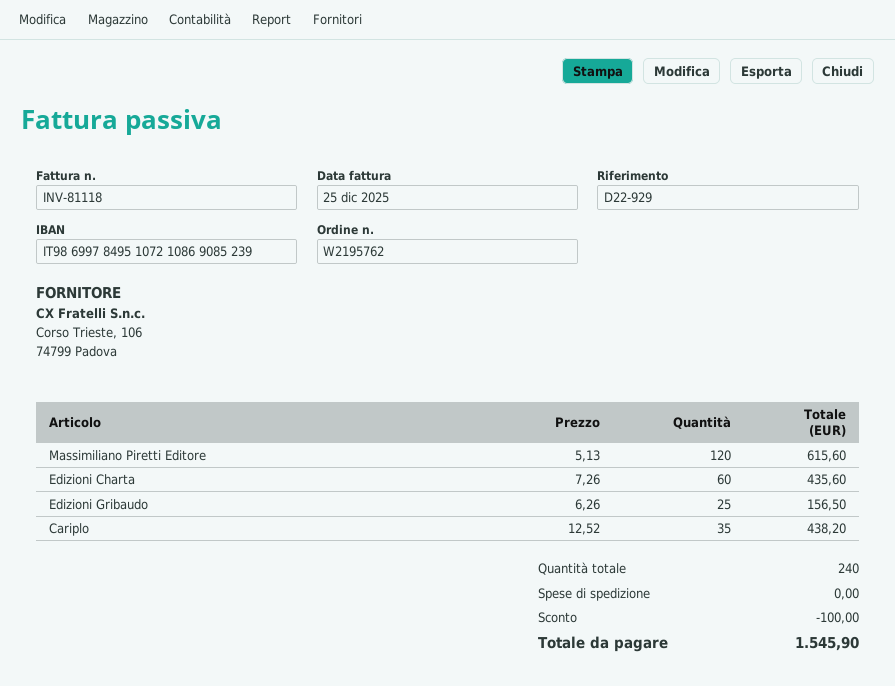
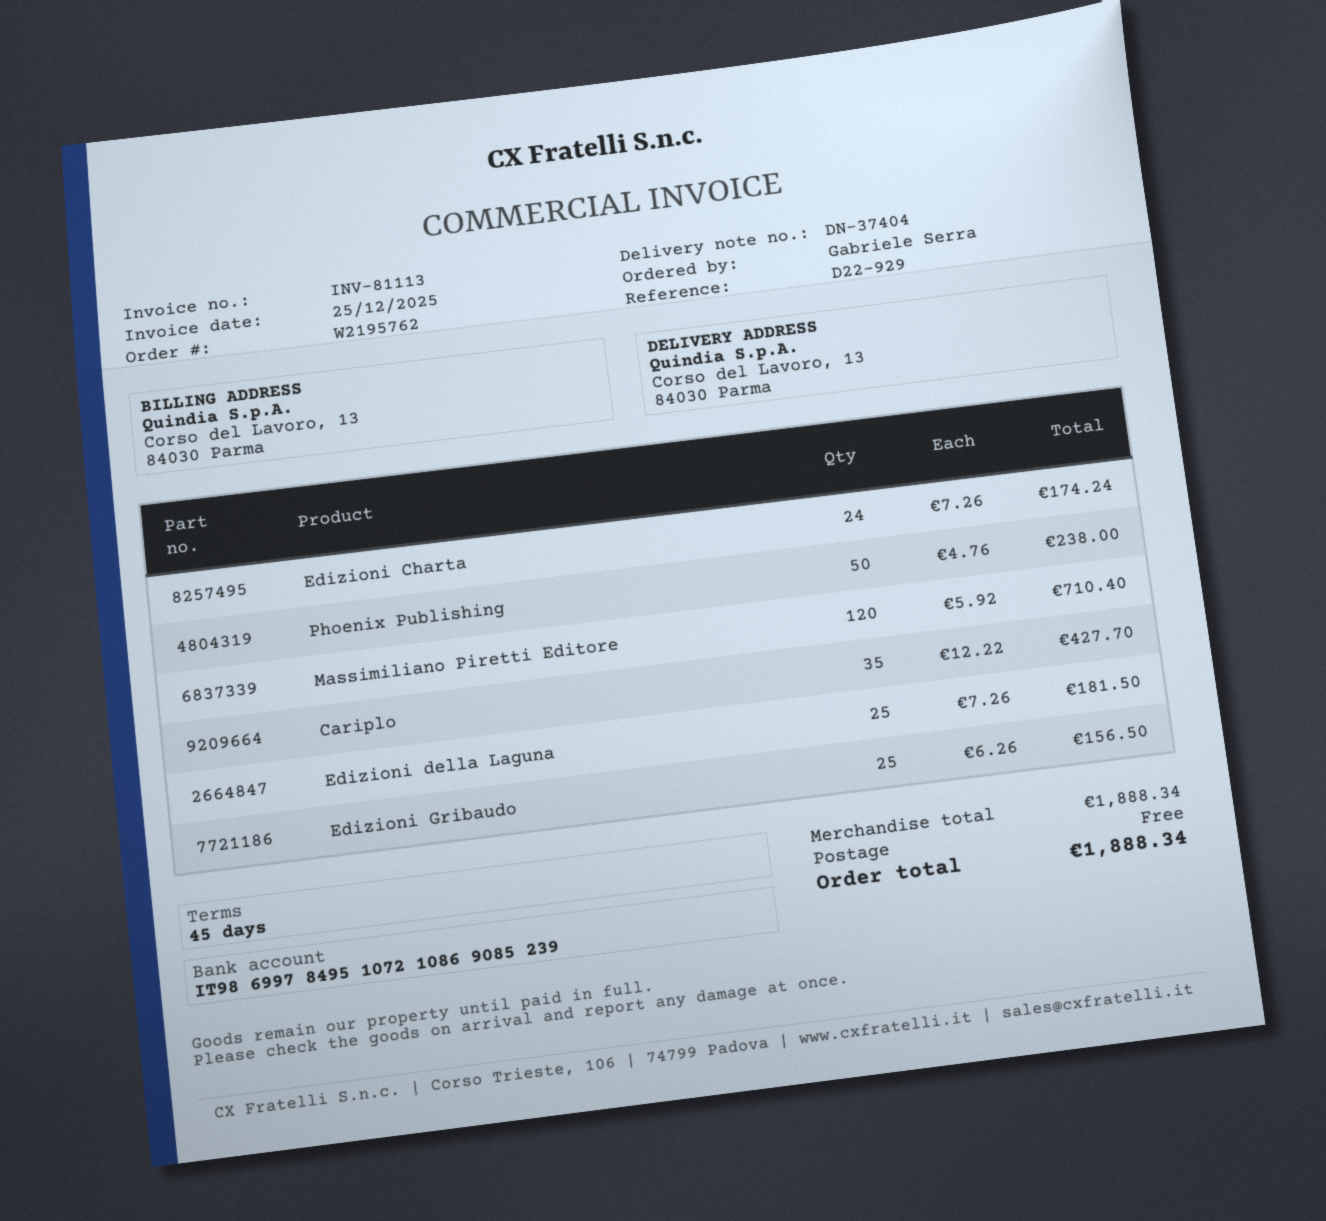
invoice number: INV-81118 -> INV-81113
Massimiliano Piretti Editore: 120 x 5.13 = 615.60 -> 120 x 5.92 = 710.40
Edizioni Charta: 60 x 7.26 = 435.60 -> 24 x 7.26 = 174.24
Cariplo: 35 x 12.52 = 438.20 -> 35 x 12.22 = 427.70
Phoenix Publishing: none -> 50 x 4.76 = 238.00
Edizioni della Laguna: none -> 25 x 7.26 = 181.50
discount: 100.00 -> none
total: 1545.90 -> 1888.34

